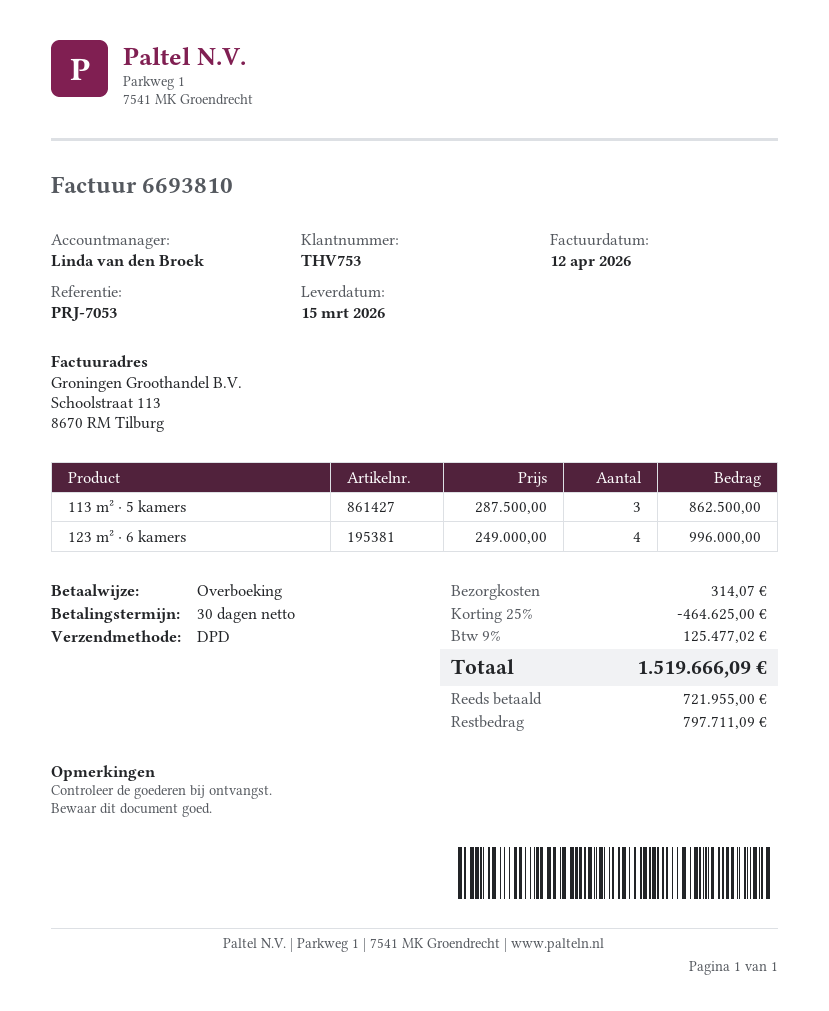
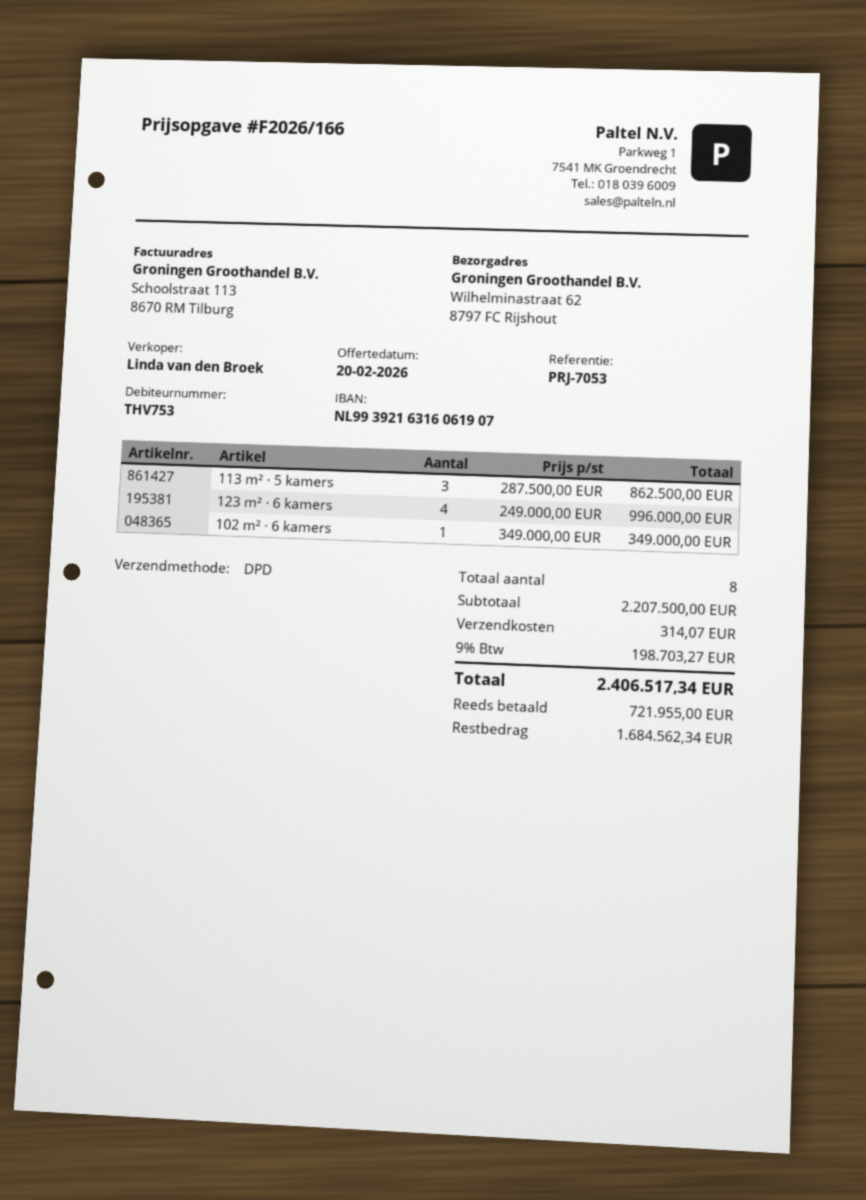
102 m² · 6 kamers: none -> 1 x 349000.00 = 349000.00
discount: 25% = 464625.00 -> none
tax: 9% = 125477.02 -> 9% = 198703.27
total: 1519666.09 -> 2406517.34
balance: 797711.09 -> 1684562.34

